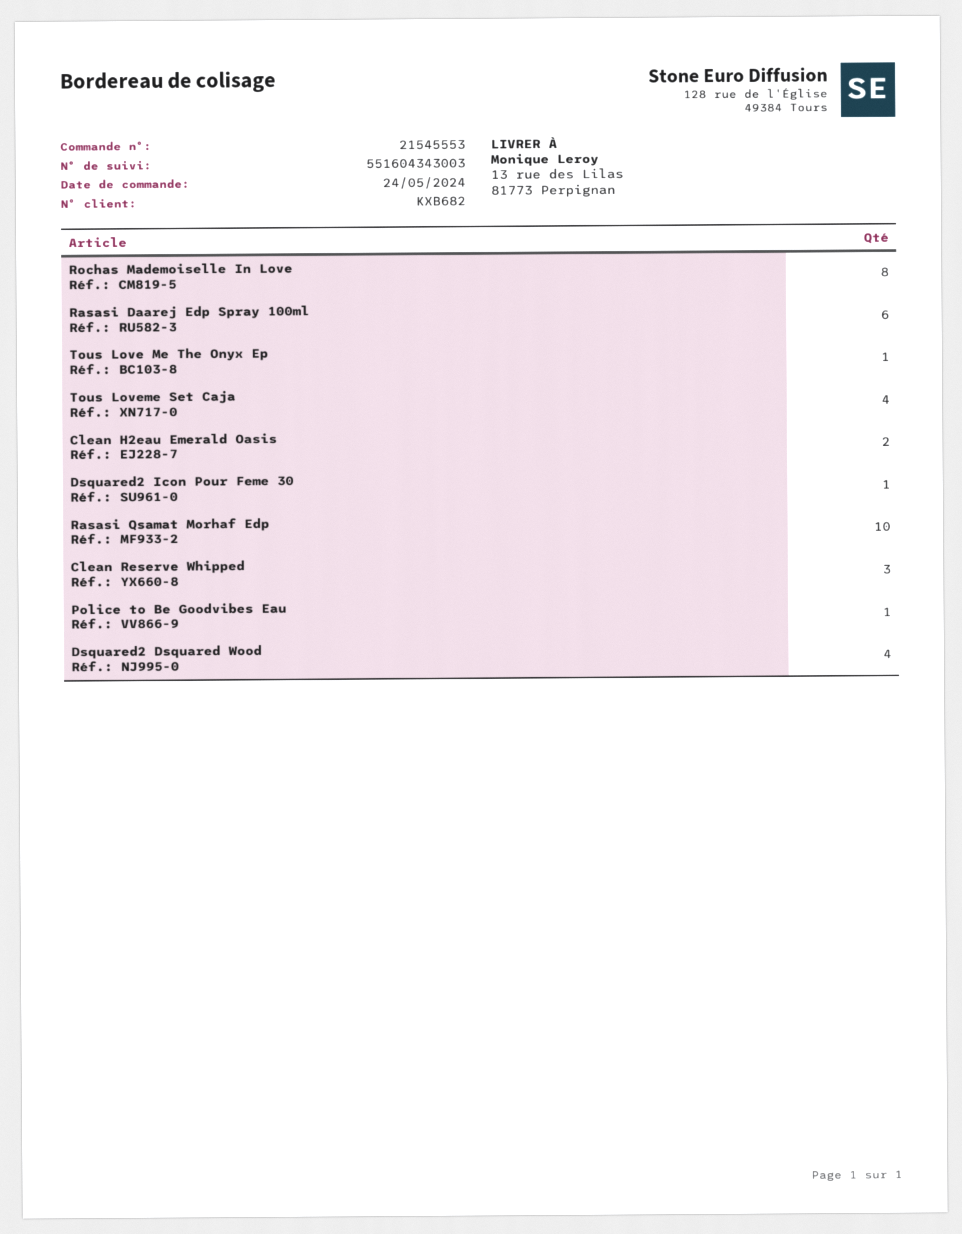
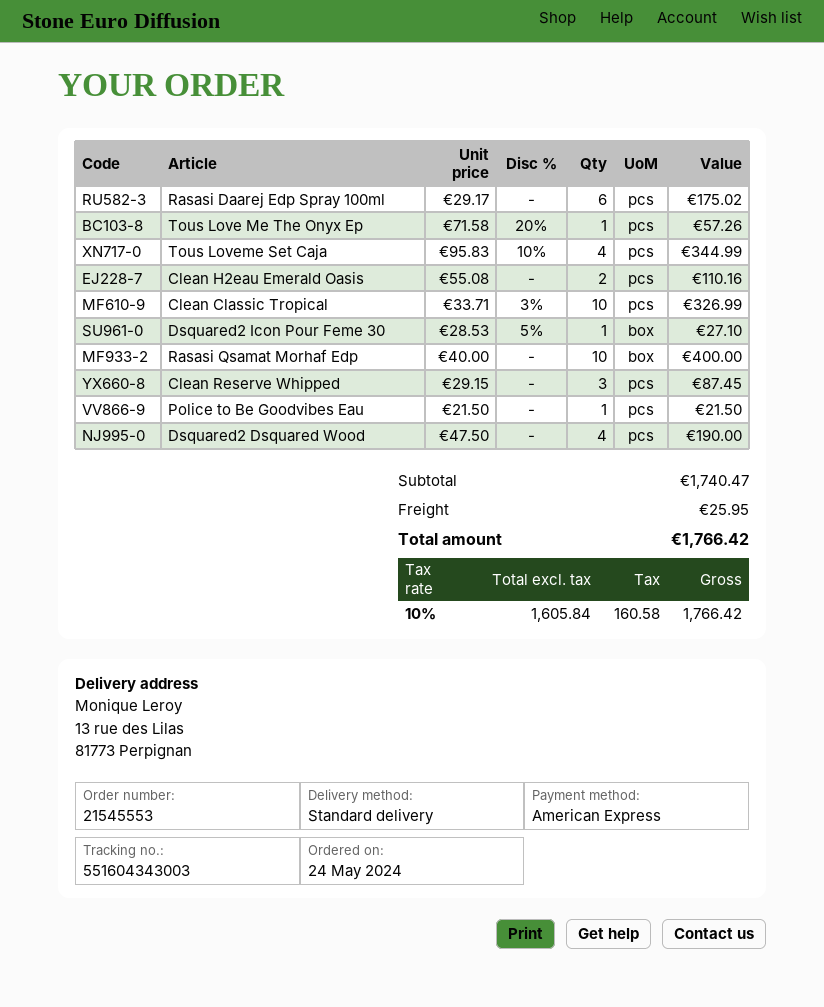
Rochas Mademoiselle In Love: 8 -> none
Clean Classic Tropical: none -> 10

